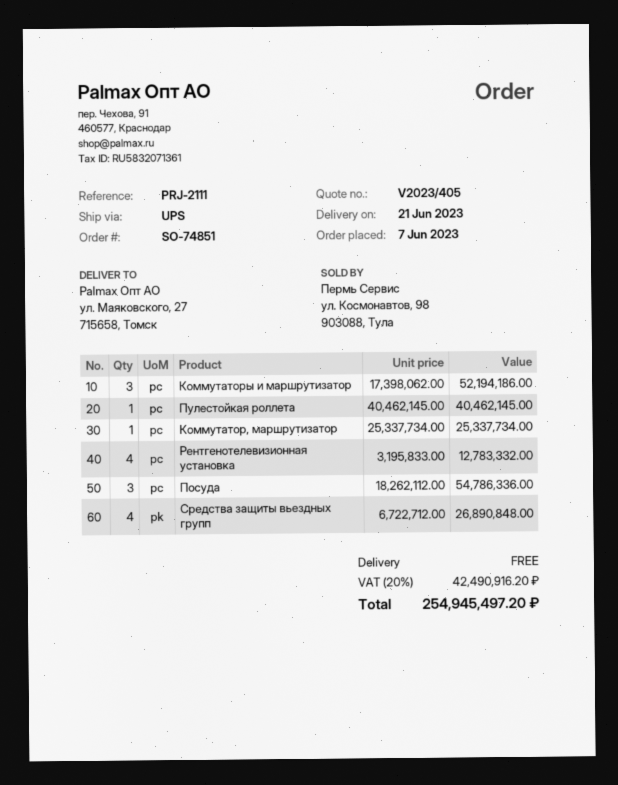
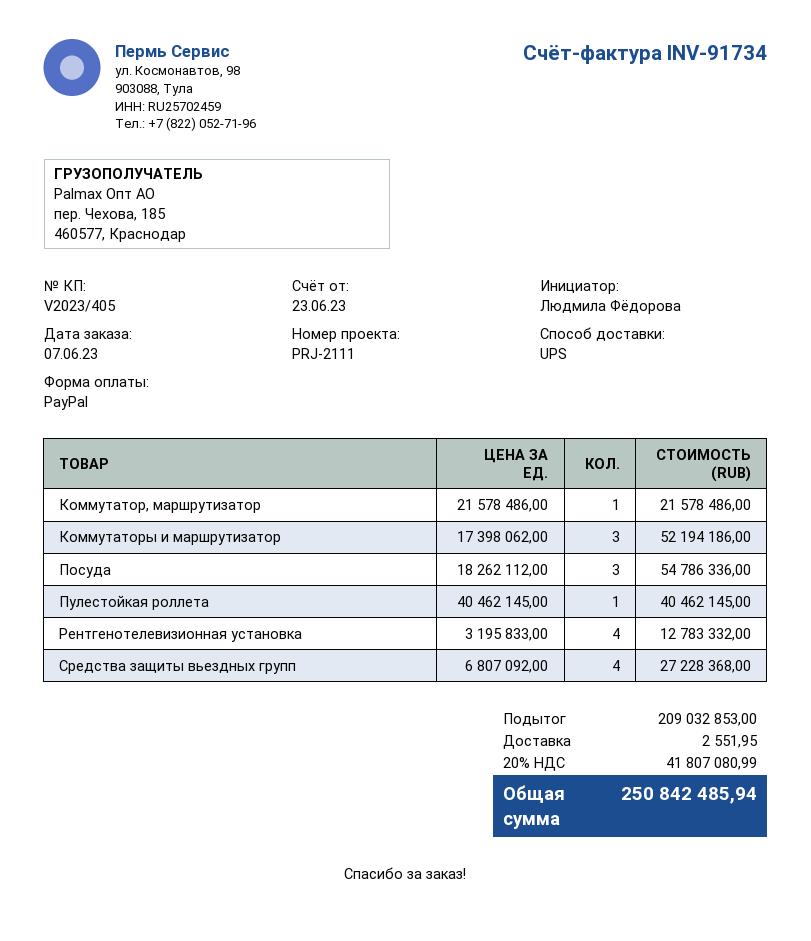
ship to: ул. Маяковского, 27, 715658, Томск -> пер. Чехова, 185, 460577, Краснодар
Коммутатор, маршрутизатор: 1 x 25337734.00 = 25337734.00 -> 1 x 21578486.00 = 21578486.00
Средства защиты вьездных групп: 4 x 6722712.00 = 26890848.00 -> 4 x 6807092.00 = 27228368.00
shipping: 0.00 -> 2551.95
tax: 20% = 42490916.20 -> 20% = 41807080.99
total: 254945497.20 -> 250842485.94

